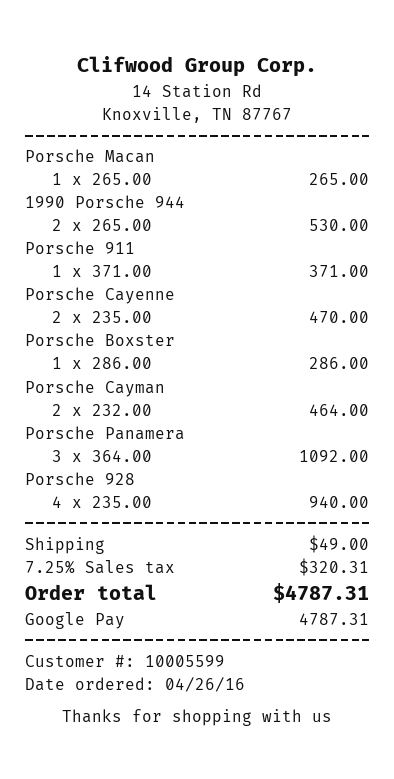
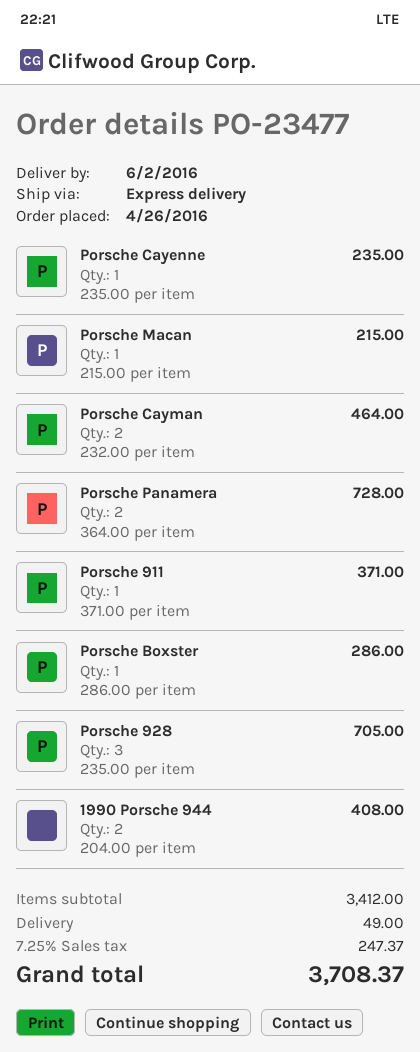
Porsche Macan: 1 x 265.00 = 265.00 -> 1 x 215.00 = 215.00
1990 Porsche 944: 2 x 265.00 = 530.00 -> 2 x 204.00 = 408.00
Porsche Cayenne: 2 x 235.00 = 470.00 -> 1 x 235.00 = 235.00
Porsche Panamera: 3 x 364.00 = 1092.00 -> 2 x 364.00 = 728.00
Porsche 928: 4 x 235.00 = 940.00 -> 3 x 235.00 = 705.00
tax: 7.25% = 320.31 -> 7.25% = 247.37
total: 4787.31 -> 3708.37

